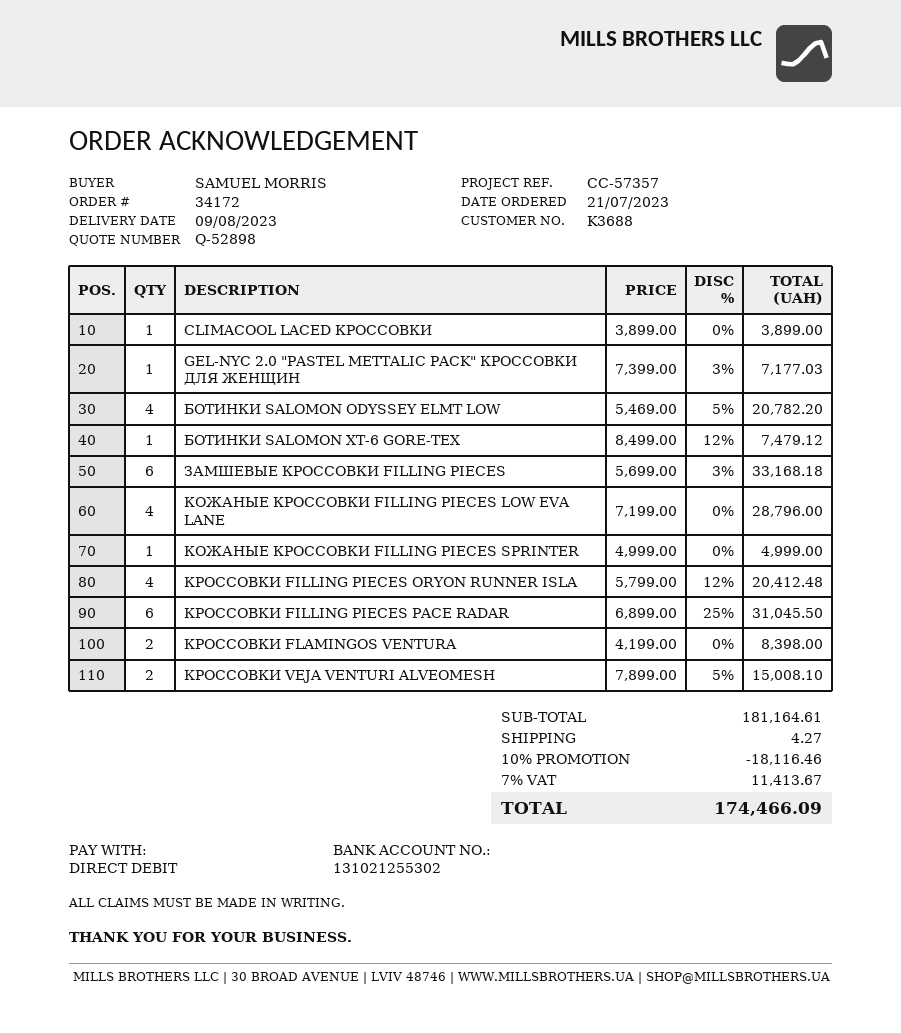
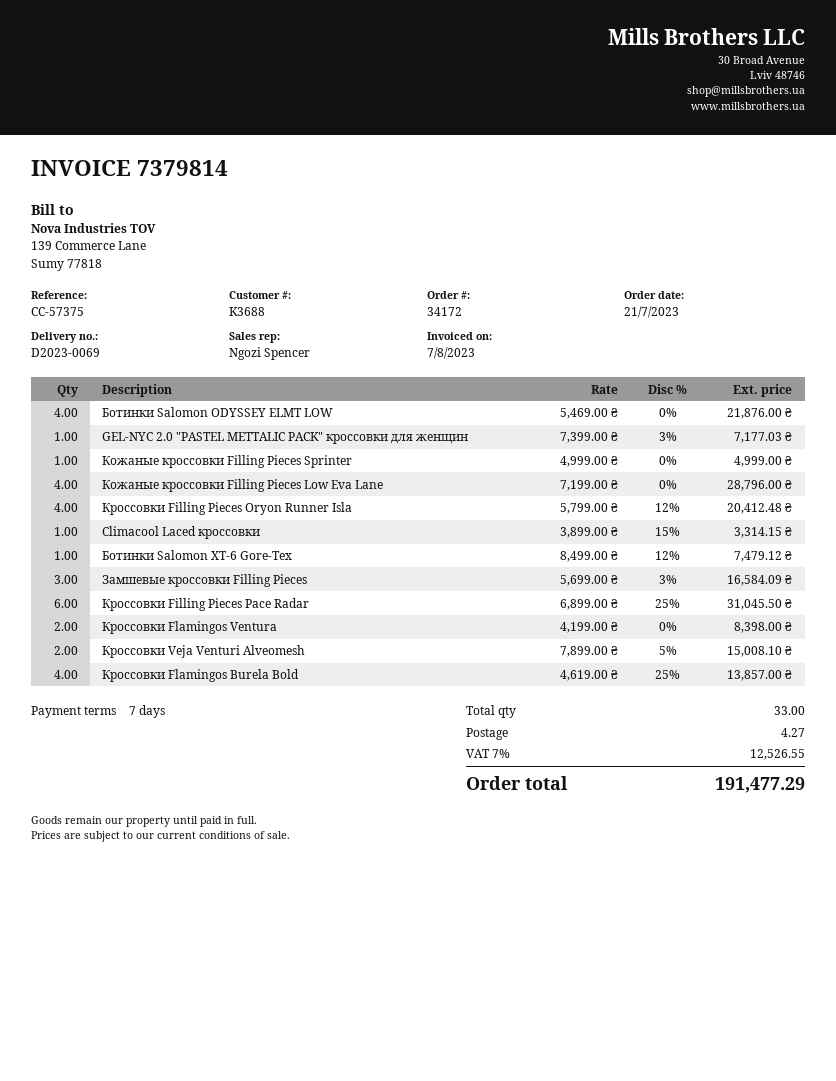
reference: CC-57357 -> CC-57375
CLIMACOOL LACED КРОССОВКИ: 1 x 3899.00 = 3899.00 -> 1 x 3899.00 - 15% = 3314.15
БОТИНКИ SALOMON ODYSSEY ELMT LOW: 4 x 5469.00 - 5% = 20782.20 -> 4 x 5469.00 = 21876.00
ЗАМШЕВЫЕ КРОССОВКИ FILLING PIECES: 6 x 5699.00 - 3% = 33168.18 -> 3 x 5699.00 - 3% = 16584.09
Кроссовки Flamingos Burela Bold: none -> 4 x 4619.00 - 25% = 13857.00
discount: 10% = 18116.46 -> none
tax: 7% = 11413.67 -> 7% = 12526.55
total: 174466.09 -> 191477.29

